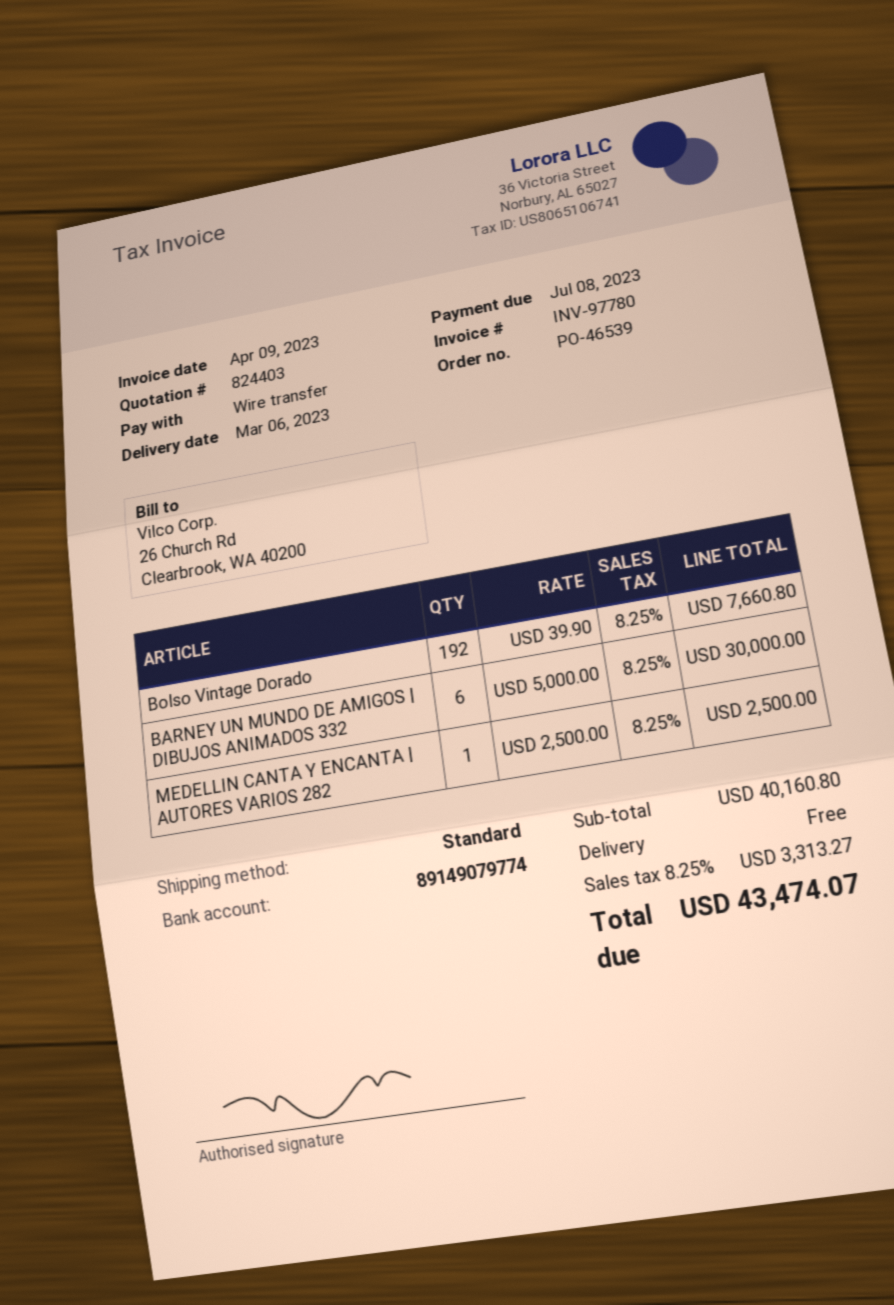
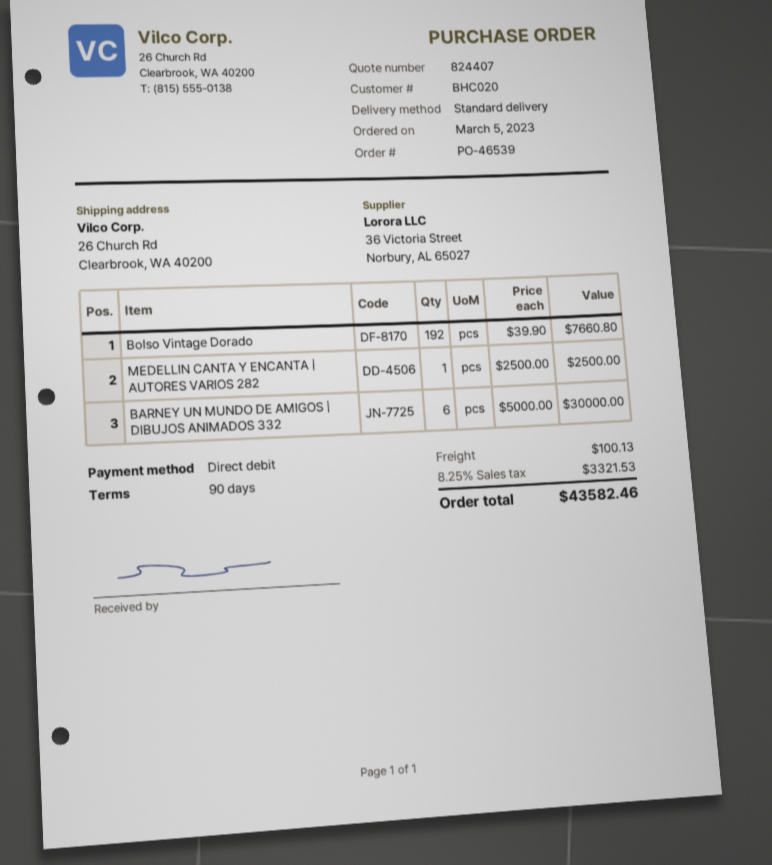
quote number: 824403 -> 824407
payment method: bank transfer -> direct debit
shipping: 0.00 -> 100.13
tax: 8.25% = 3313.27 -> 8.25% = 3321.53
total: 43474.07 -> 43582.46

